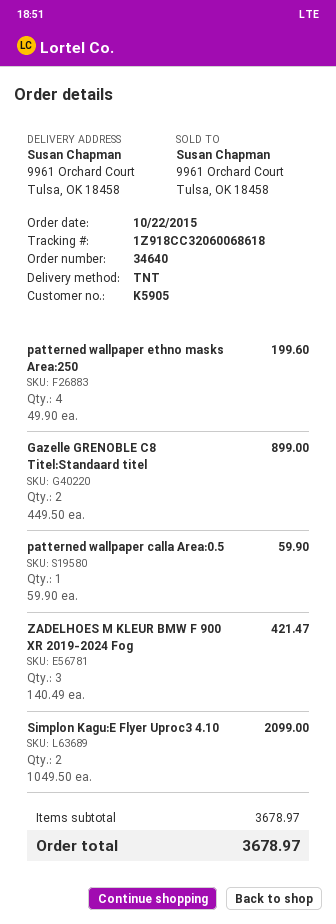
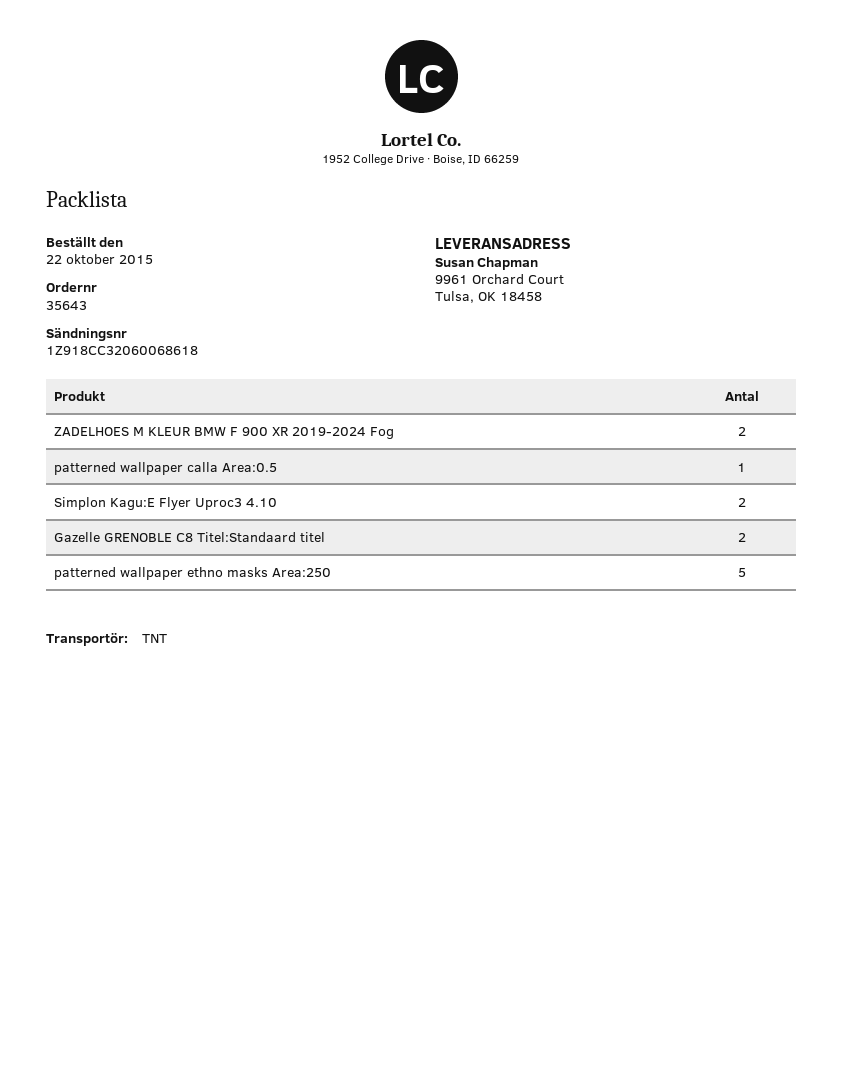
order number: 34640 -> 35643
patterned wallpaper ethno masks Area:250: 4 -> 5
ZADELHOES M KLEUR BMW F 900 XR 2019-2024 Fog: 3 -> 2

